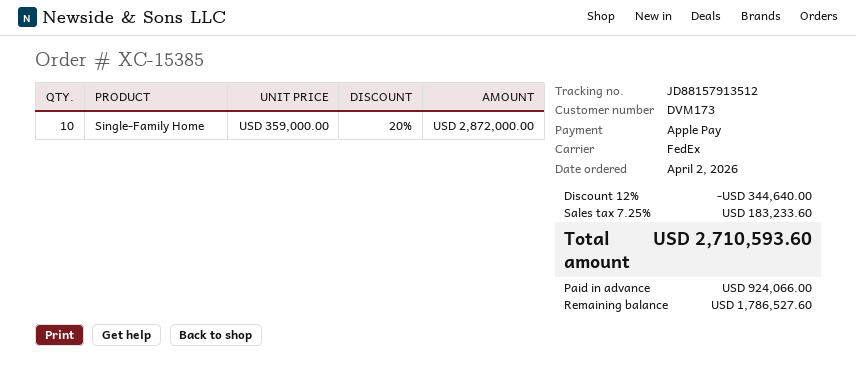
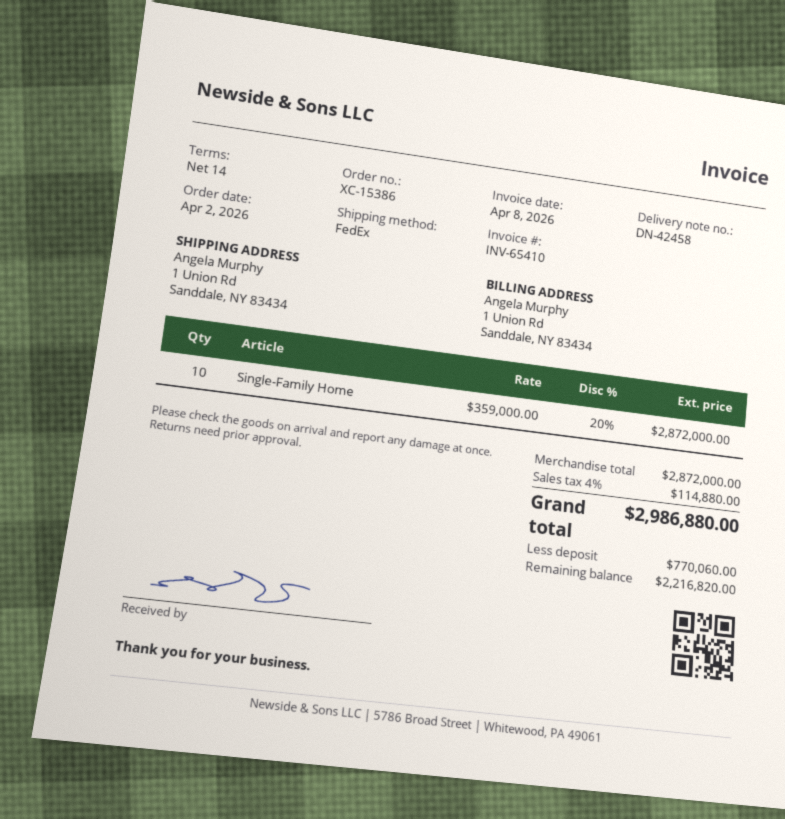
order number: XC-15385 -> XC-15386
discount: 12% = 344640.00 -> none
tax: 7.25% = 183233.60 -> 4% = 114880.00
total: 2710593.60 -> 2986880.00
deposit: 924066.00 -> 770060.00
balance: 1786527.60 -> 2216820.00

